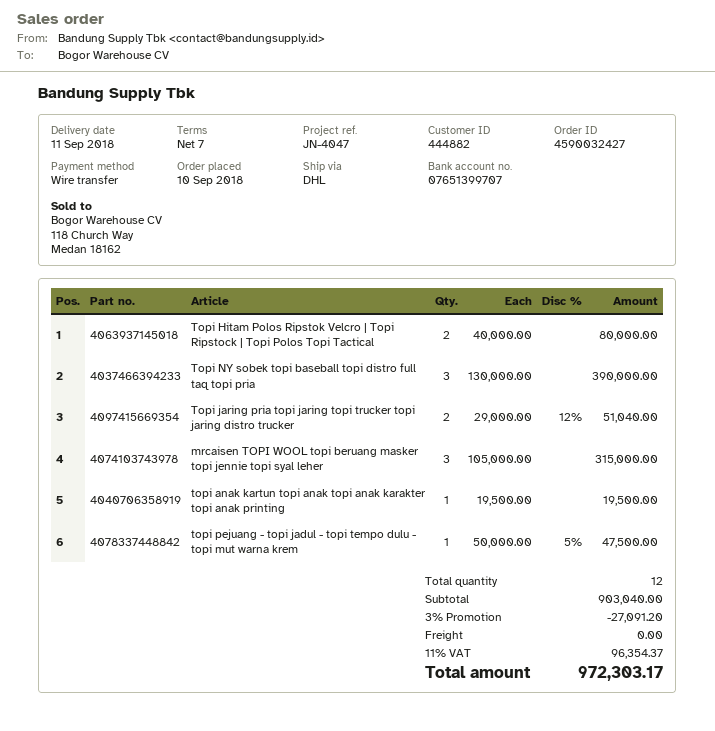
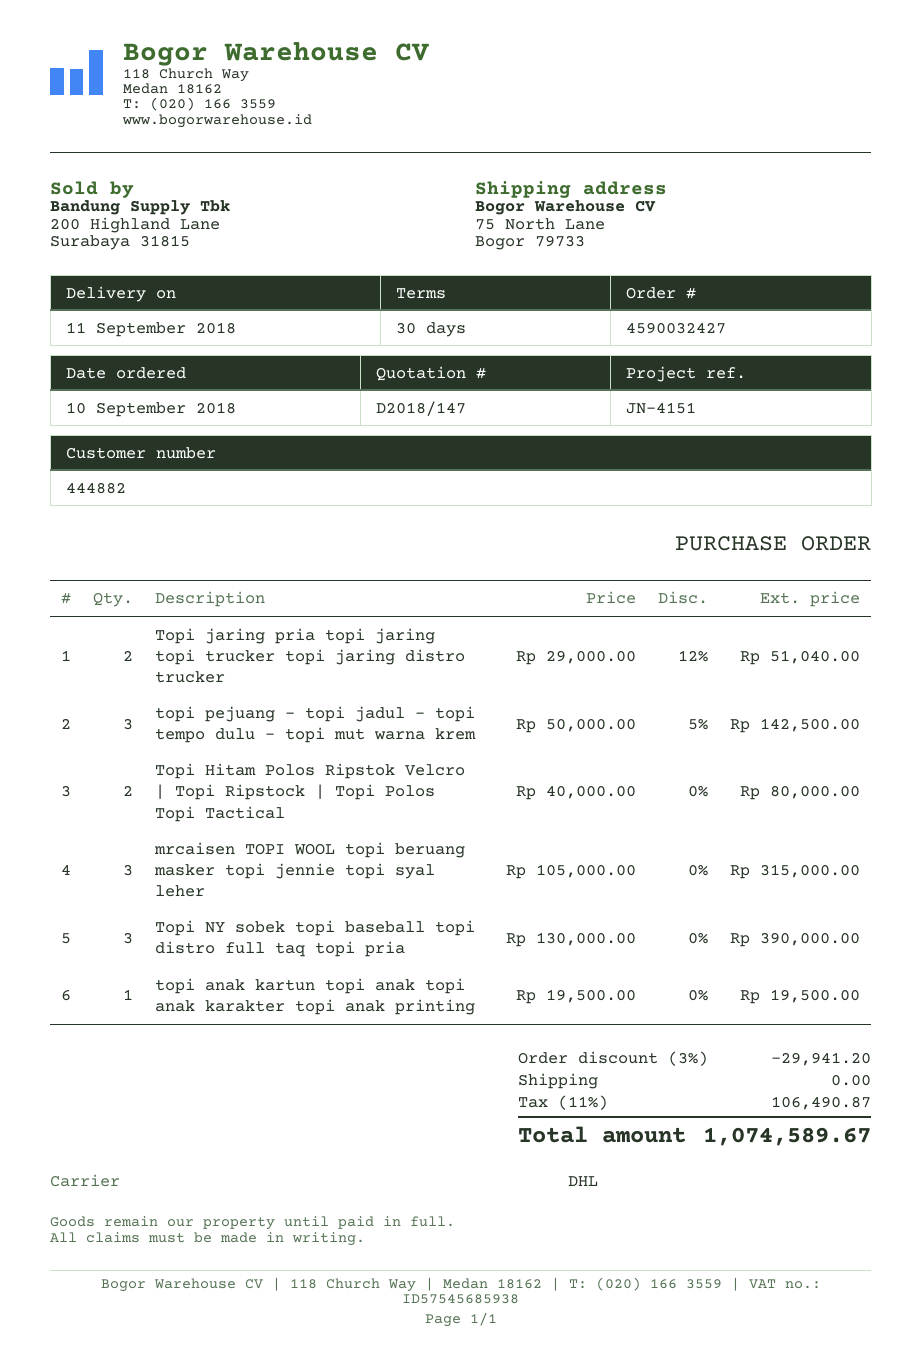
payment terms: 7 days -> 30 days
reference: JN-4047 -> JN-4151
topi pejuang - topi jadul - topi tempo dulu - topi mut warna krem: 1 x 50000.00 - 5% = 47500.00 -> 3 x 50000.00 - 5% = 142500.00
discount: 3% = 27091.20 -> 3% = 29941.20
tax: 11% = 96354.37 -> 11% = 106490.87
total: 972303.17 -> 1074589.67

